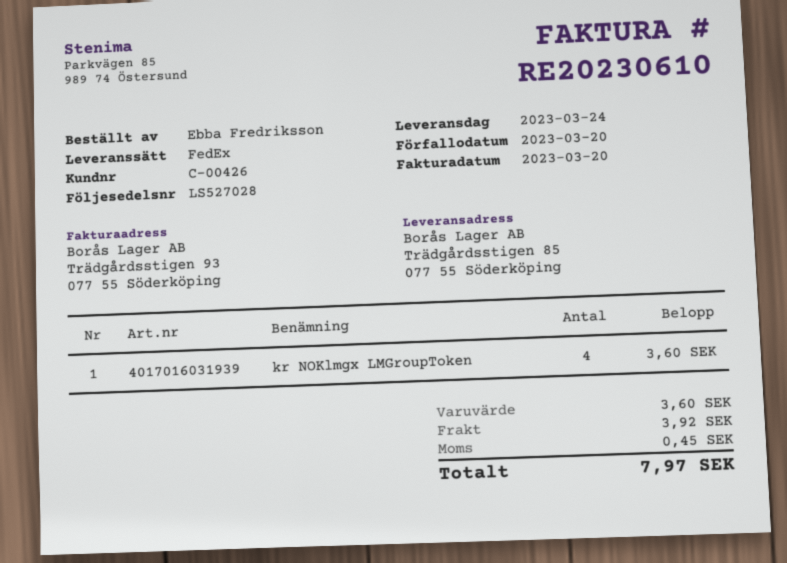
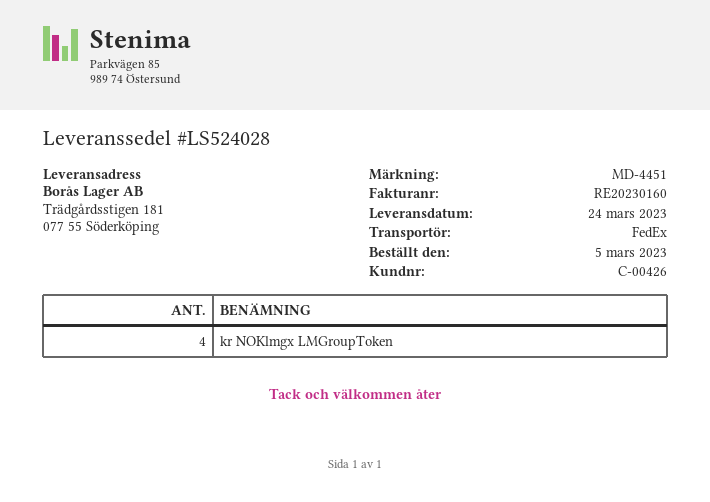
delivery note number: LS527028 -> LS524028
invoice number: RE20230610 -> RE20230160
ship to: Trädgårdsstigen 85, 077 55 Söderköping -> Trädgårdsstigen 181, 077 55 Söderköping

